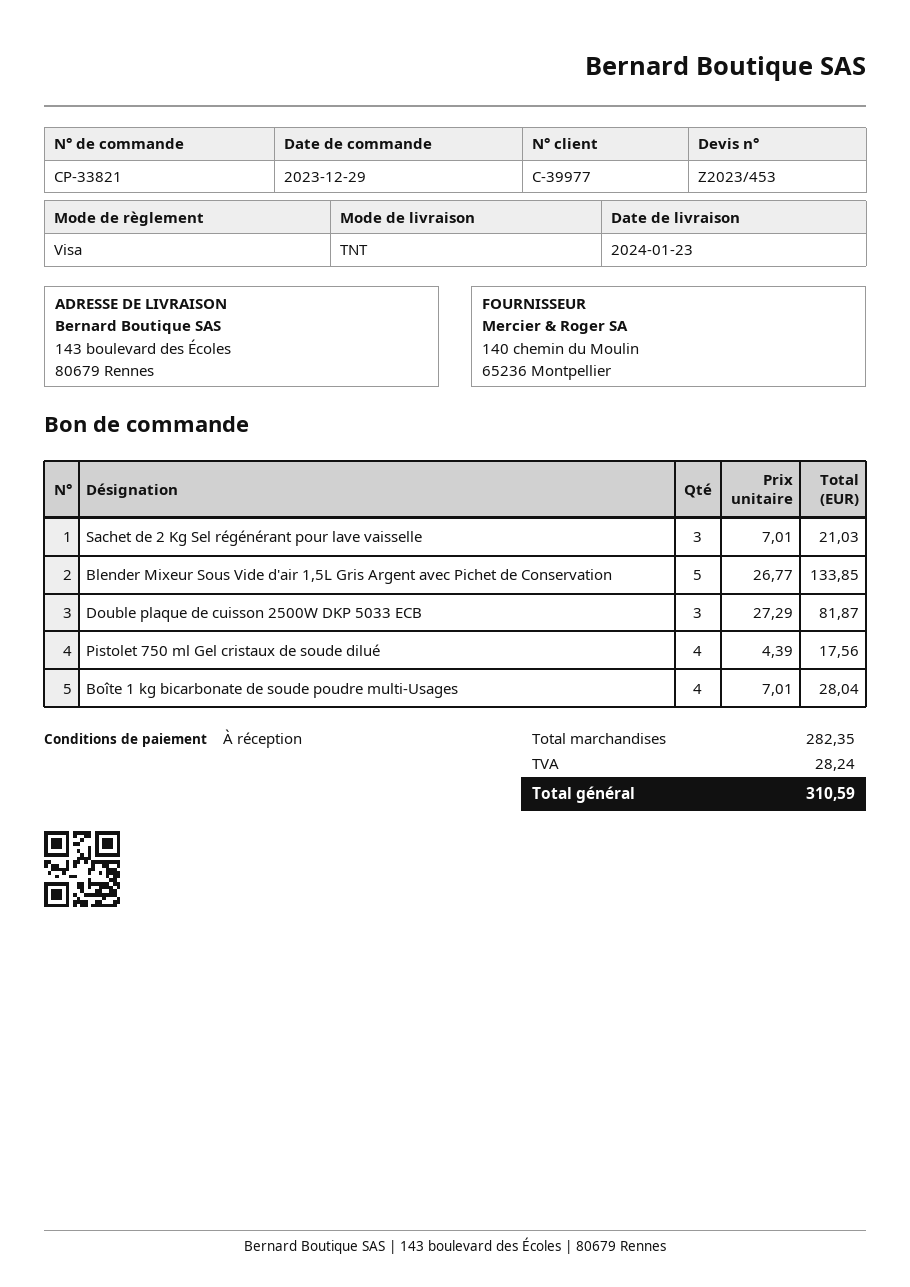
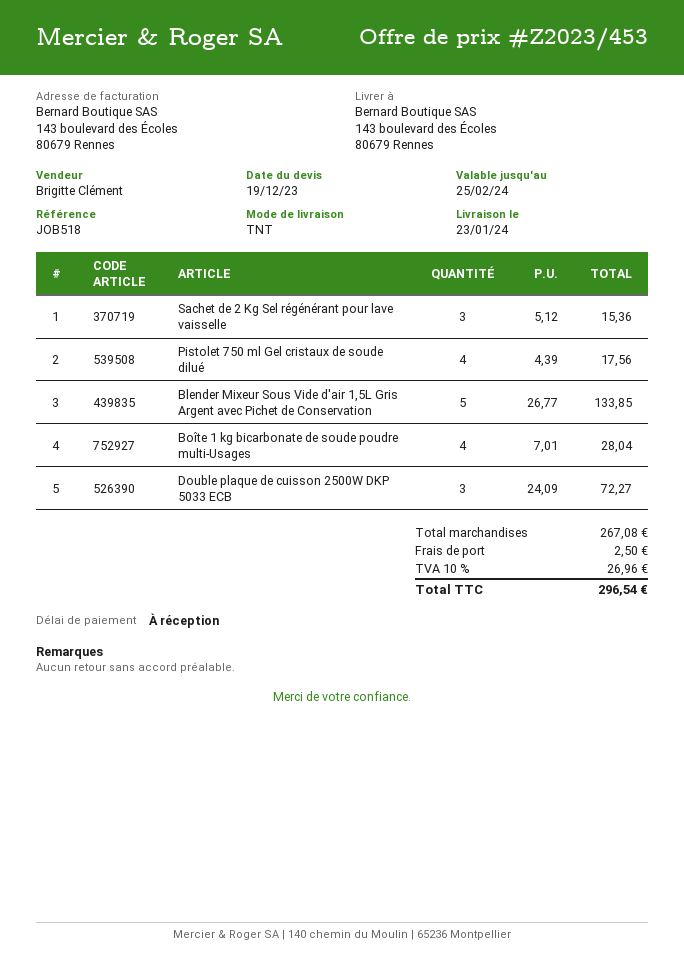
Sachet de 2 Kg Sel régénérant pour lave vaisselle: 3 x 7.01 = 21.03 -> 3 x 5.12 = 15.36
Double plaque de cuisson 2500W DKP 5033 ECB: 3 x 27.29 = 81.87 -> 3 x 24.09 = 72.27
subtotal: 282.35 -> 267.08
shipping: none -> 2.50
tax: 28.24 -> 26.96
total: 310.59 -> 296.54

